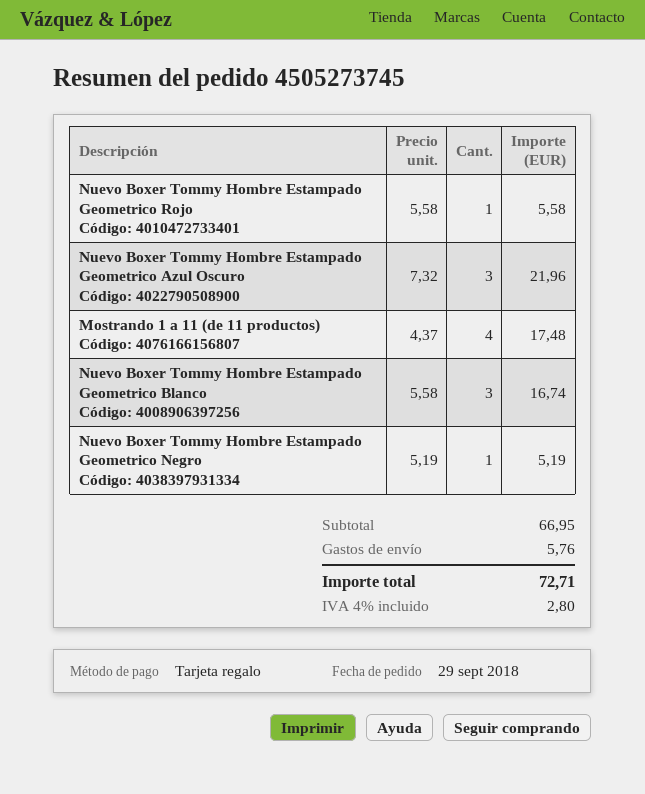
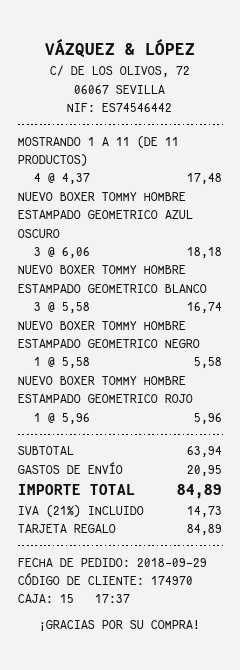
Nuevo Boxer Tommy Hombre Estampado Geometrico Rojo: 1 x 5.58 = 5.58 -> 1 x 5.96 = 5.96
Nuevo Boxer Tommy Hombre Estampado Geometrico Azul Oscuro: 3 x 7.32 = 21.96 -> 3 x 6.06 = 18.18
Nuevo Boxer Tommy Hombre Estampado Geometrico Negro: 1 x 5.19 = 5.19 -> 1 x 5.58 = 5.58
subtotal: 66.95 -> 63.94
shipping: 5.76 -> 20.95
tax: 4% = 2.80 -> 21% = 14.73
total: 72.71 -> 84.89

